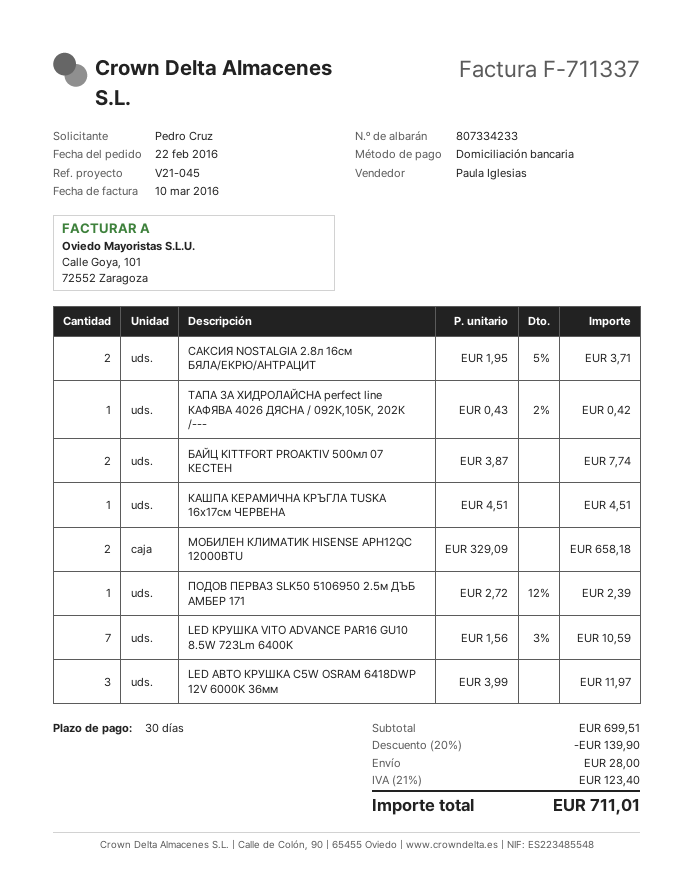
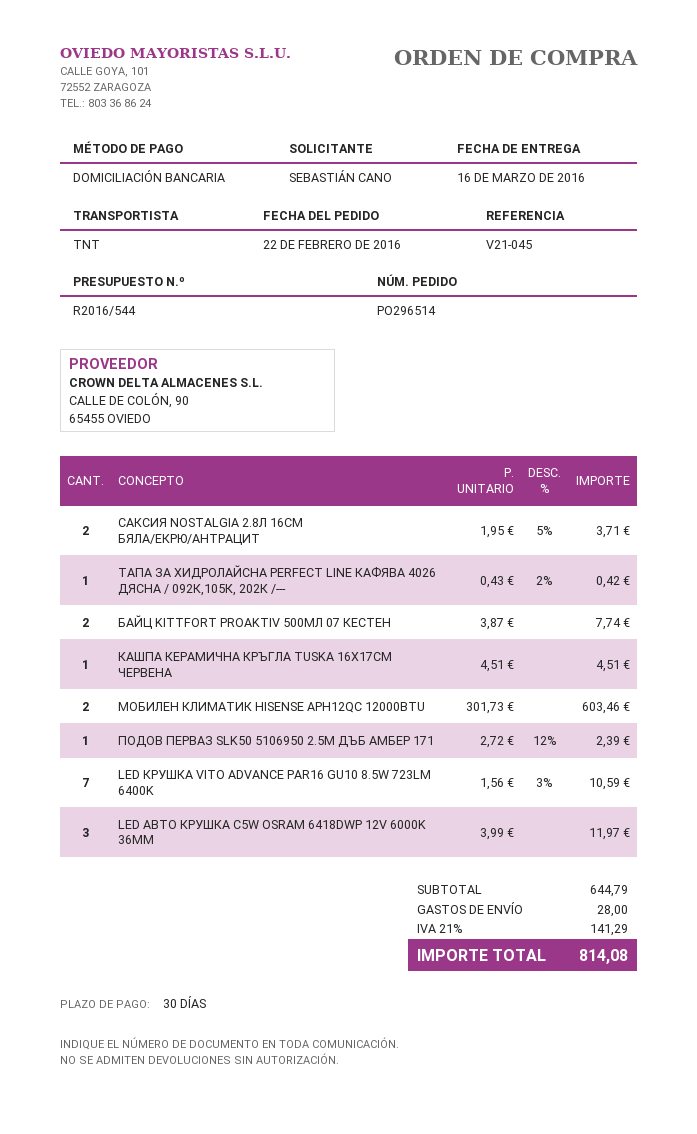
ordered by: Pedro Cruz -> SEBASTIÁN CANO
МОБИЛЕН КЛИМАТИК HISENSE APH12QC 12000BTU: 2 x 329.09 = 658.18 -> 2 x 301.73 = 603.46
subtotal: 699.51 -> 644.79
discount: 20% = 139.90 -> none
tax: 21% = 123.40 -> 21% = 141.29
total: 711.01 -> 814.08

